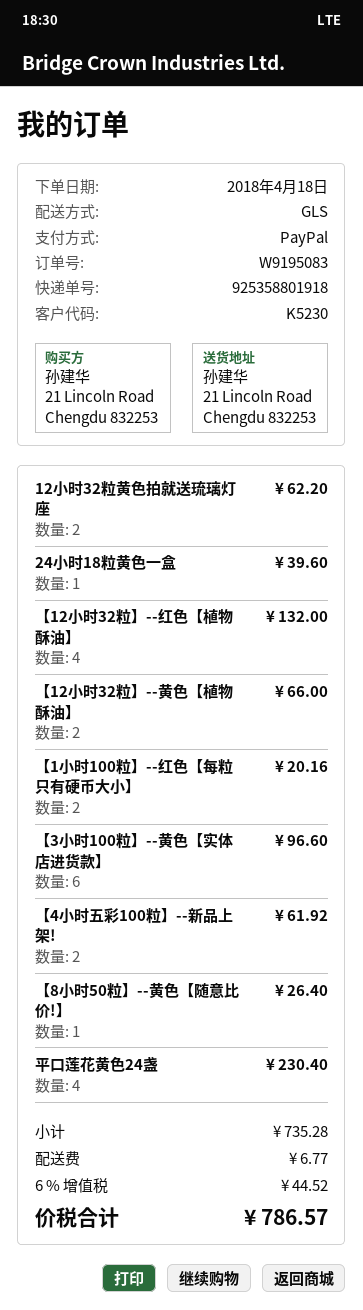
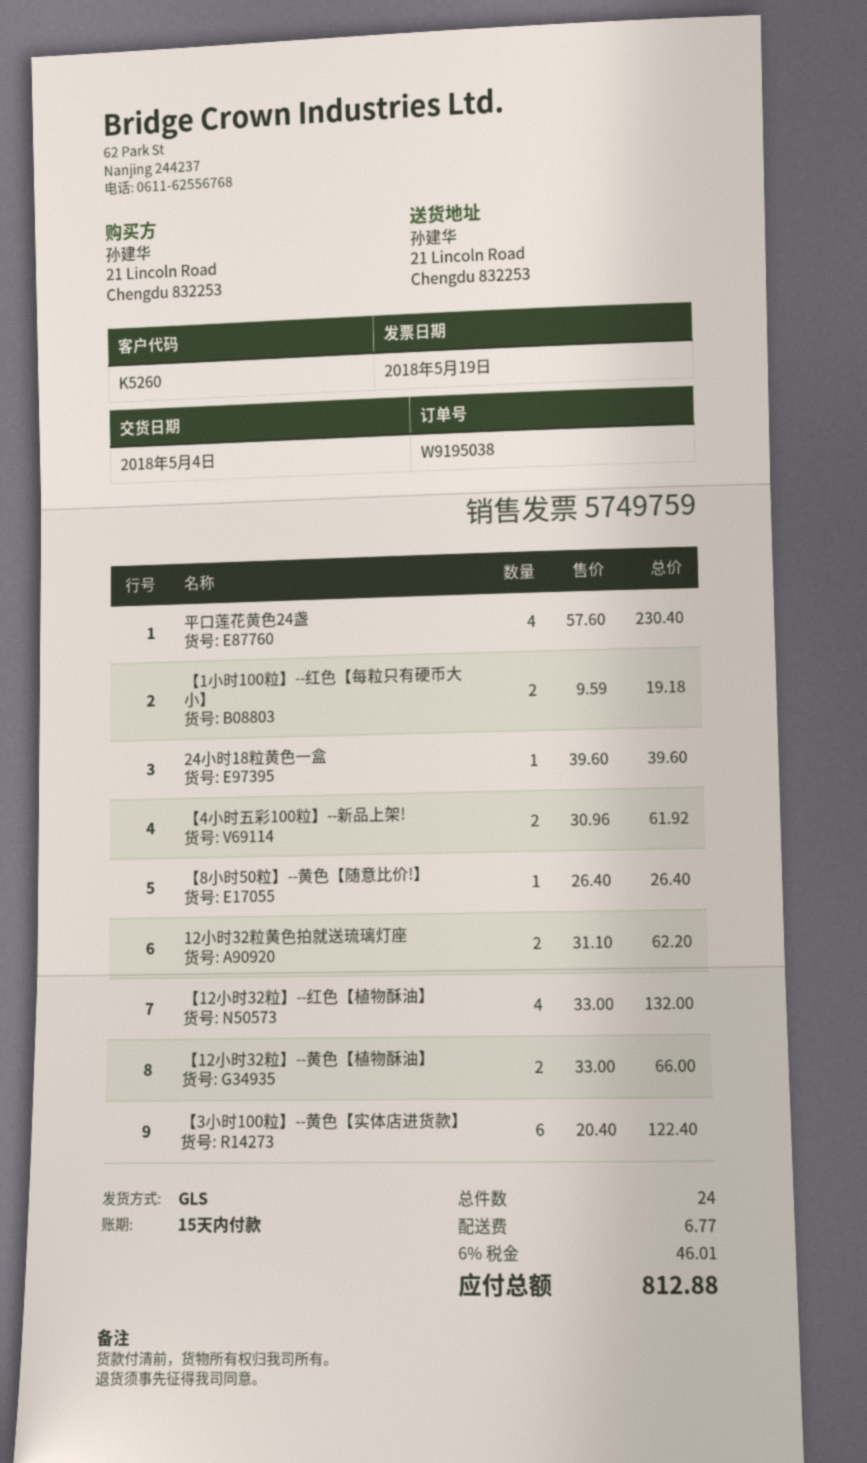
order number: W9195083 -> W9195038
customer number: K5230 -> K5260
【1小时100粒】--红色【每粒只有硬币大小】: 2 for 20.16 -> 2 for 19.18
【3小时100粒】--黄色【实体店进货款】: 6 for 96.60 -> 6 for 122.40
tax: 6% = 44.52 -> 6% = 46.01
total: 786.57 -> 812.88

